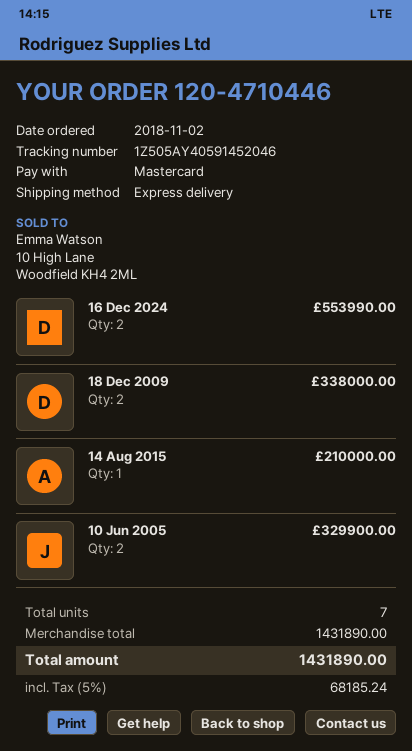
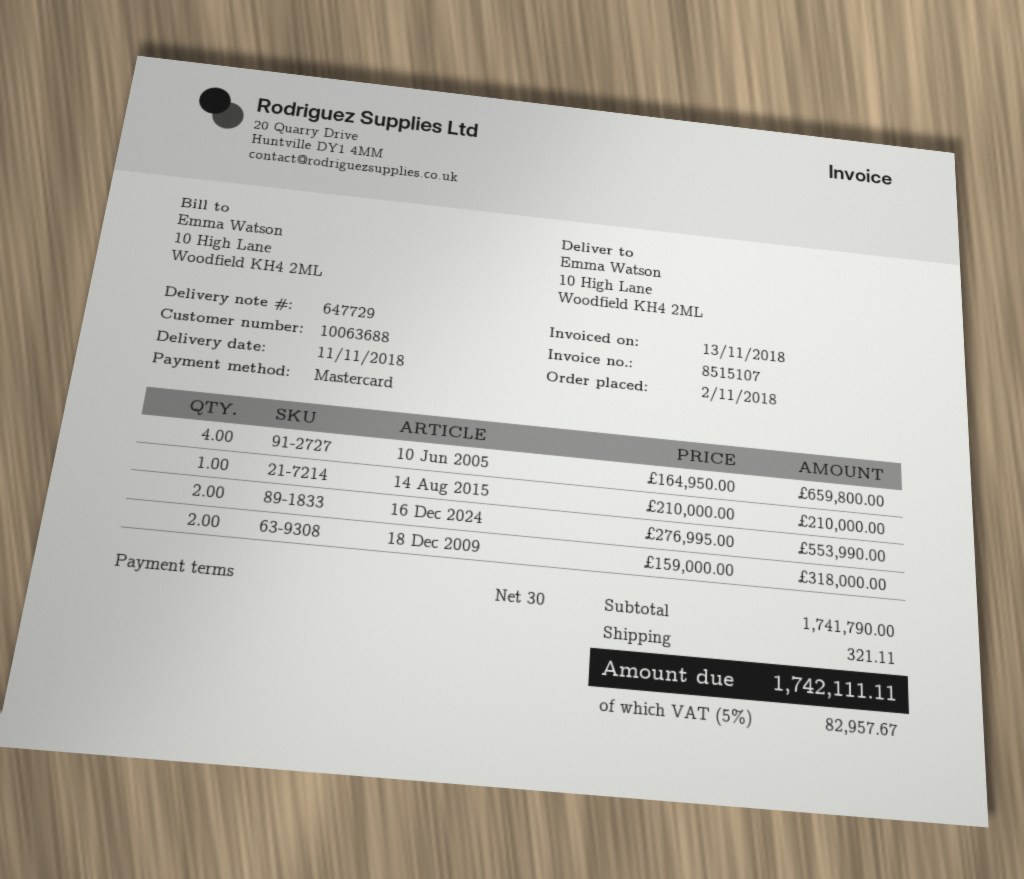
18 Dec 2009: 2 for 338000.00 -> 2 for 318000.00
10 Jun 2005: 2 for 329900.00 -> 4 for 659800.00
subtotal: 1431890.00 -> 1741790.00
shipping: none -> 321.11
tax: 5% = 68185.24 -> 5% = 82957.67
total: 1431890.00 -> 1742111.11

